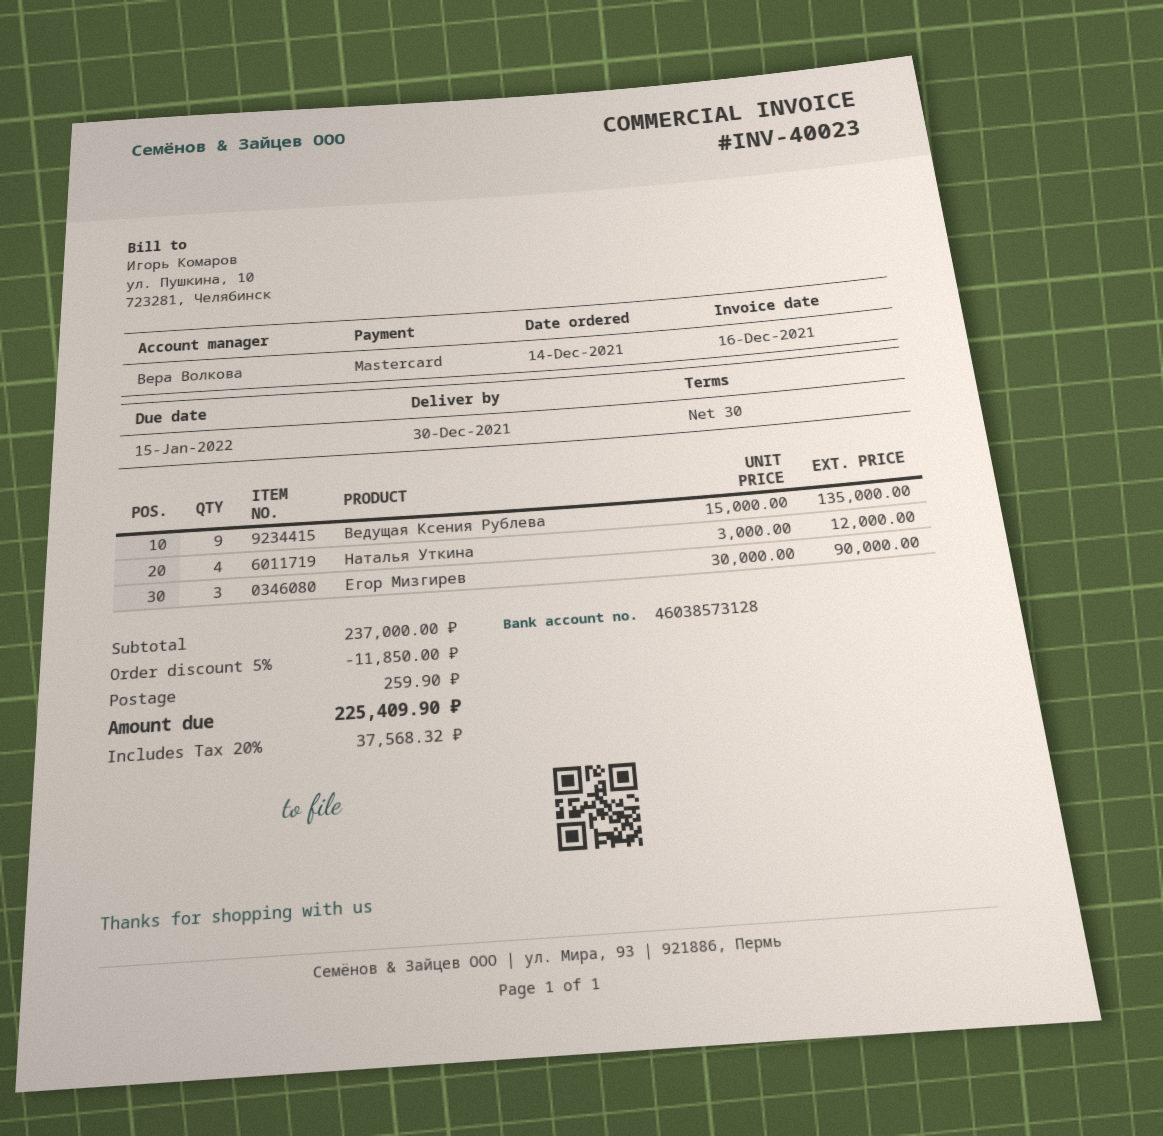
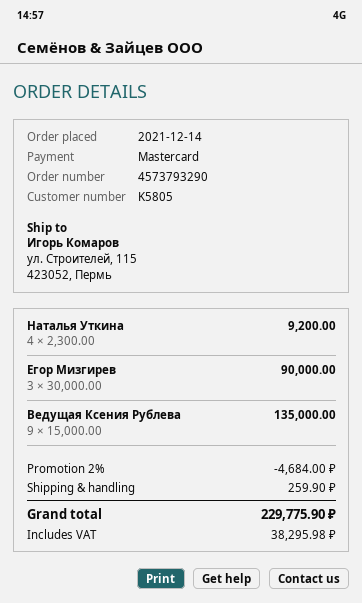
Наталья Уткина: 4 x 3000.00 = 12000.00 -> 4 x 2300.00 = 9200.00
discount: 5% = 11850.00 -> 2% = 4684.00
tax: 37568.32 -> 38295.98
total: 225409.90 -> 229775.90

